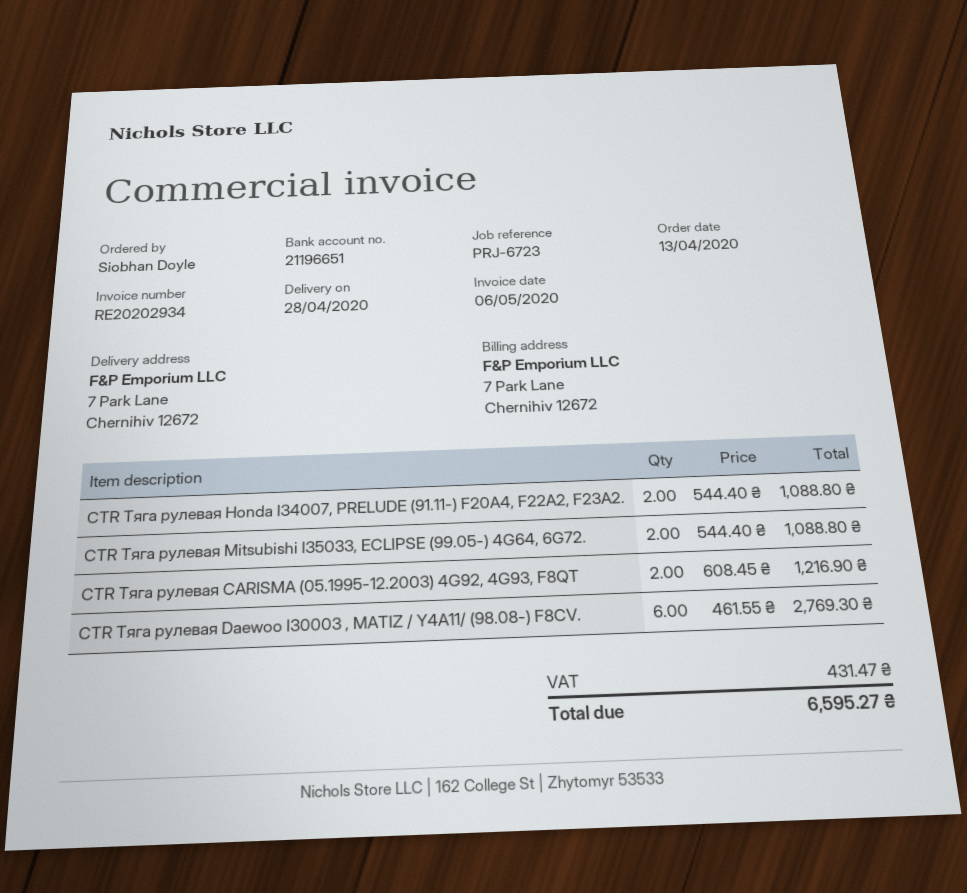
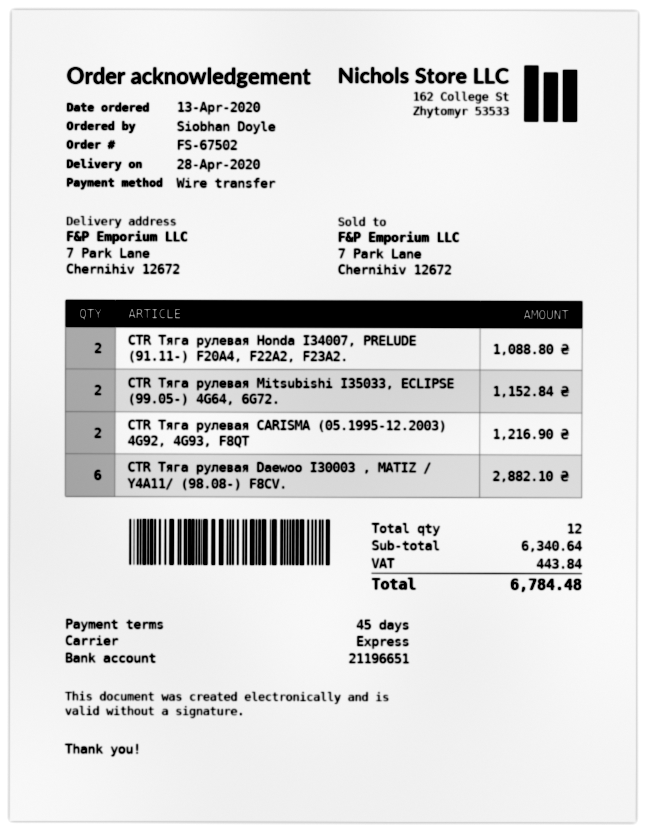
CTR Тяга рулевая Mitsubishi I35033, ECLIPSE (99.05-) 4G64, 6G72.: 2 for 1088.80 -> 2 for 1152.84
CTR Тяга рулевая Daewoo I30003 , MATIZ / Y4A11/ (98.08-) F8CV.: 6 for 2769.30 -> 6 for 2882.10
tax: 431.47 -> 443.84
total: 6595.27 -> 6784.48

